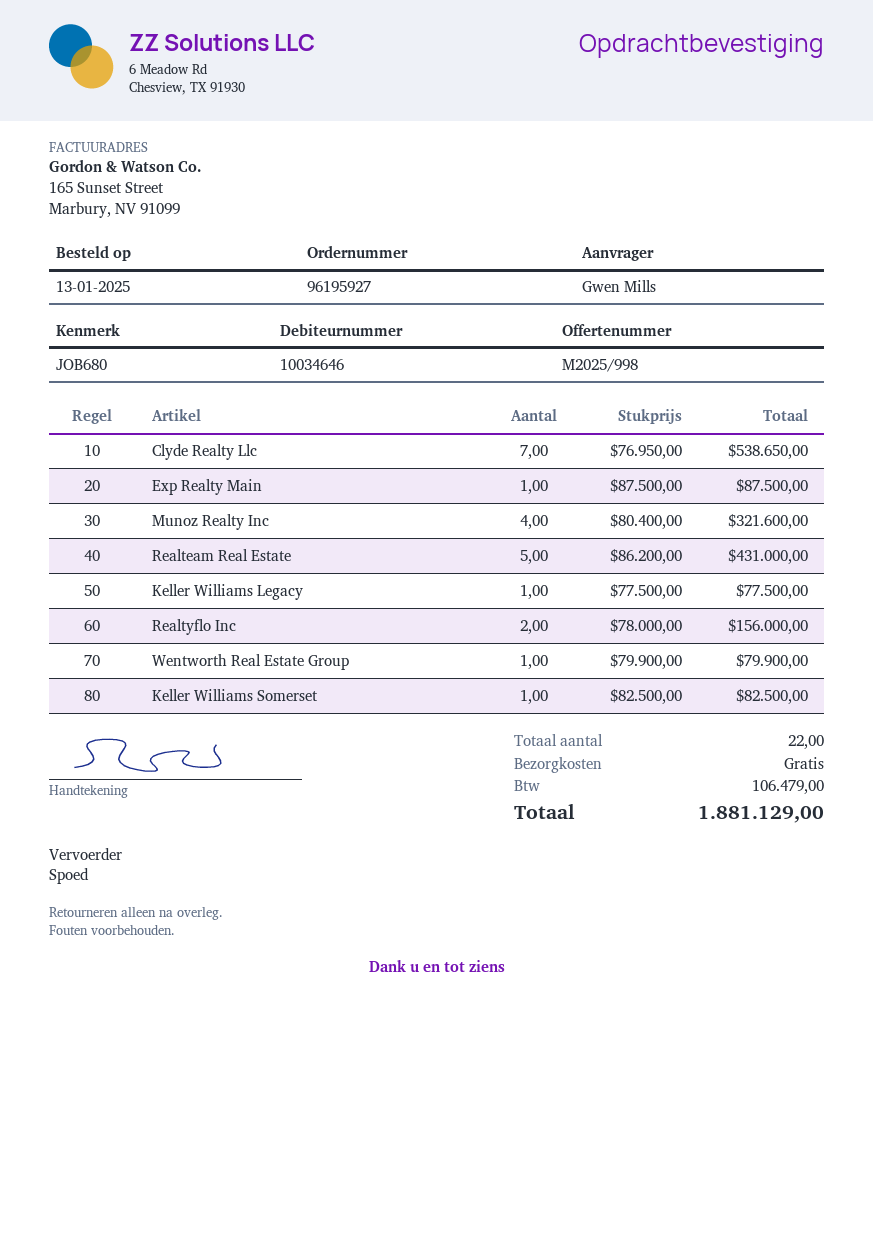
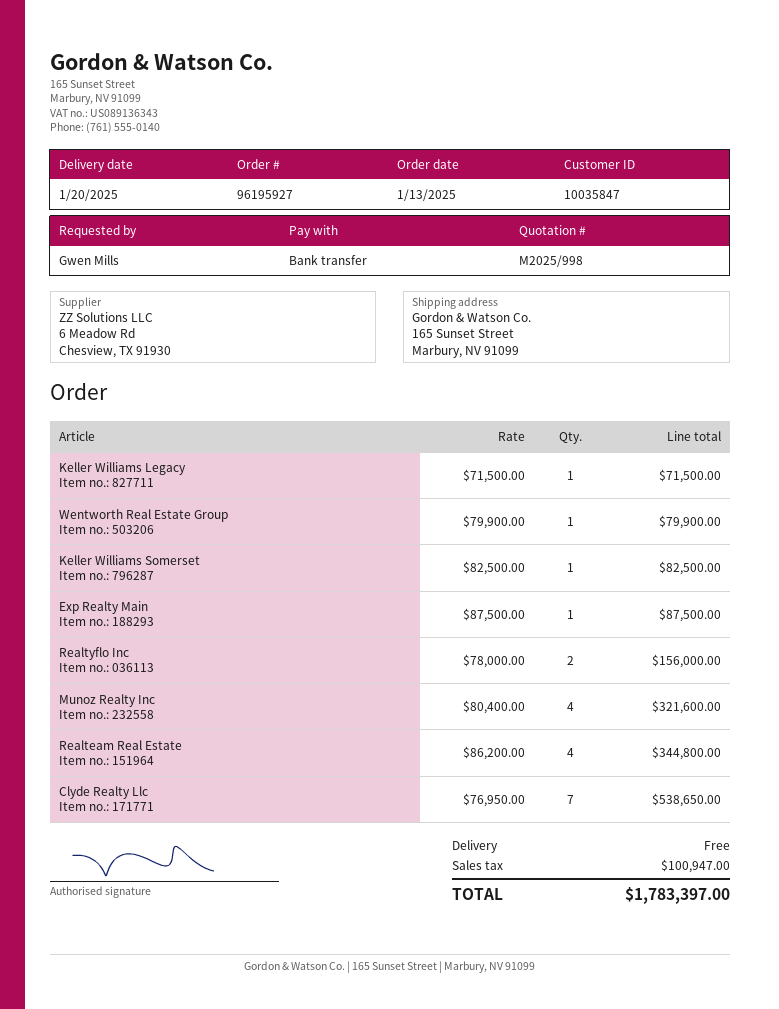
customer number: 10034646 -> 10035847
Realteam Real Estate: 5 x 86200.00 = 431000.00 -> 4 x 86200.00 = 344800.00
Keller Williams Legacy: 1 x 77500.00 = 77500.00 -> 1 x 71500.00 = 71500.00
tax: 106479.00 -> 100947.00
total: 1881129.00 -> 1783397.00

